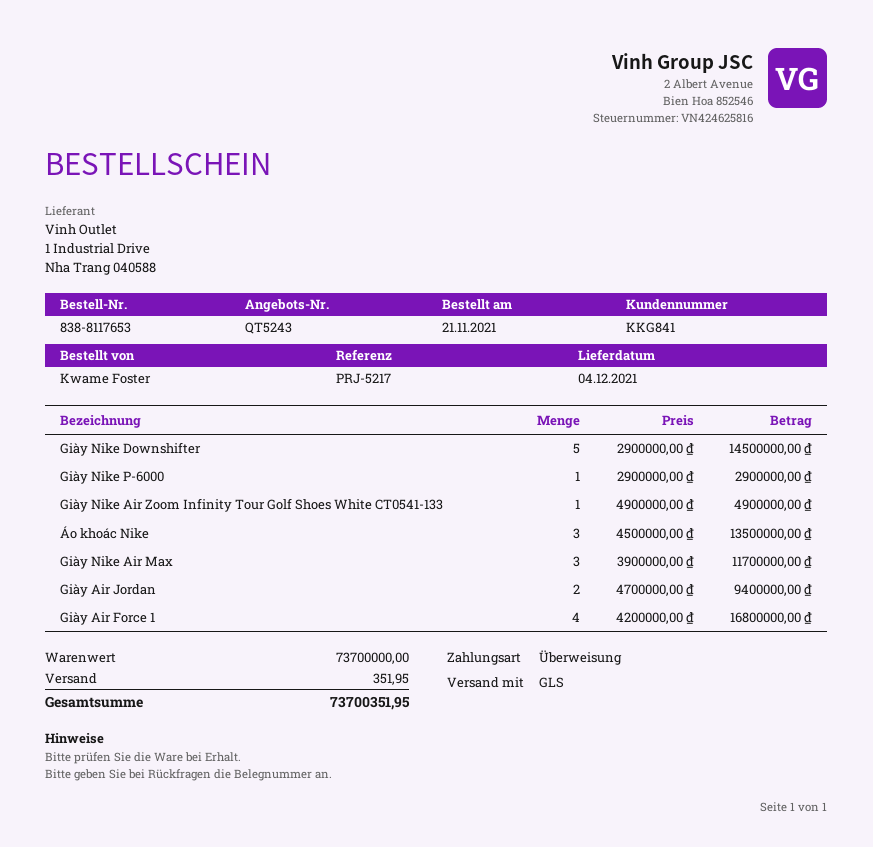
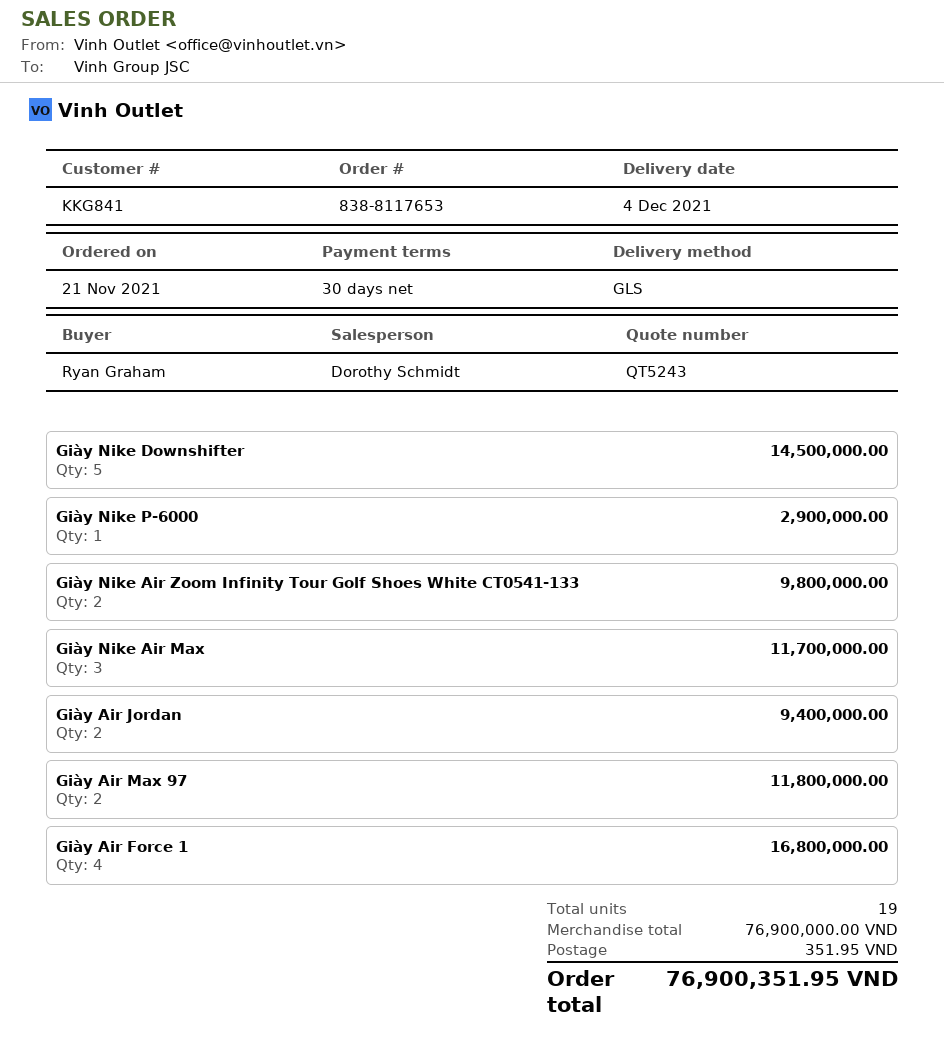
ordered by: Kwame Foster -> Ryan Graham
Giày Nike Air Zoom Infinity Tour Golf Shoes White CT0541-133: 1 for 4900000.00 -> 2 for 9800000.00
Áo khoác Nike: 3 for 13500000.00 -> none
Giày Air Max 97: none -> 2 for 11800000.00
subtotal: 73700000.00 -> 76900000.00
total: 73700351.95 -> 76900351.95

